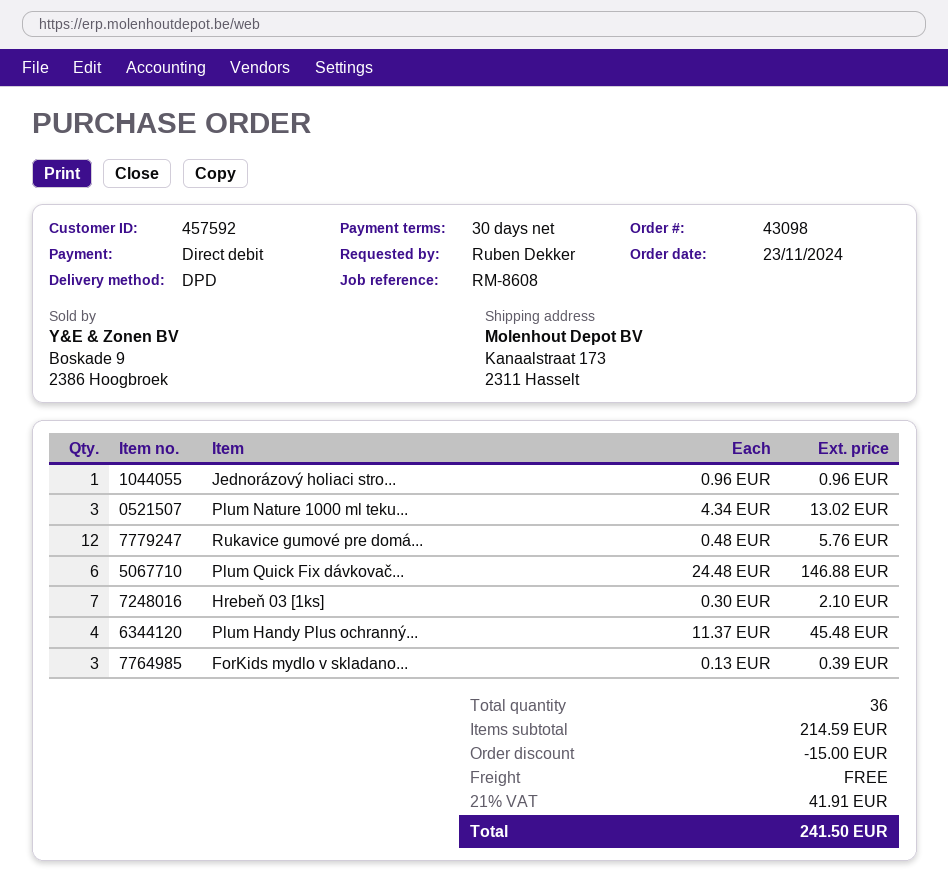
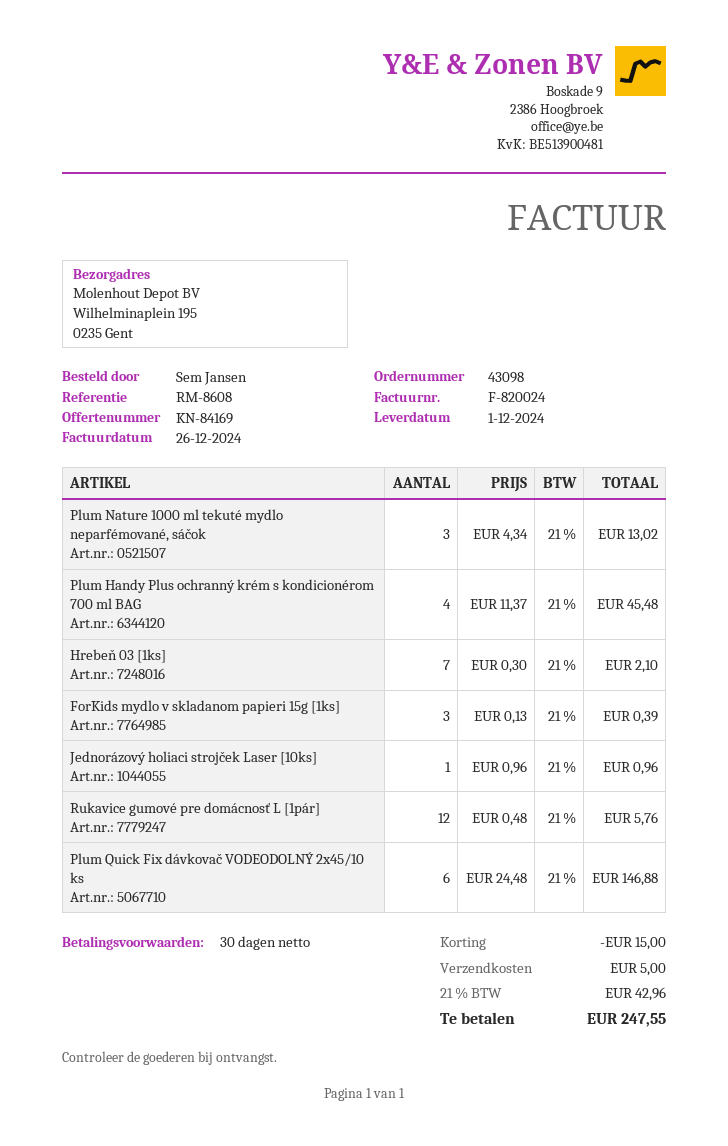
ordered by: Ruben Dekker -> Sem Jansen
ship to: Kanaalstraat 173, 2311 Hasselt -> Wilhelminaplein 195, 0235 Gent
shipping: 0.00 -> 5.00
tax: 21% = 41.91 -> 21% = 42.96
total: 241.50 -> 247.55

